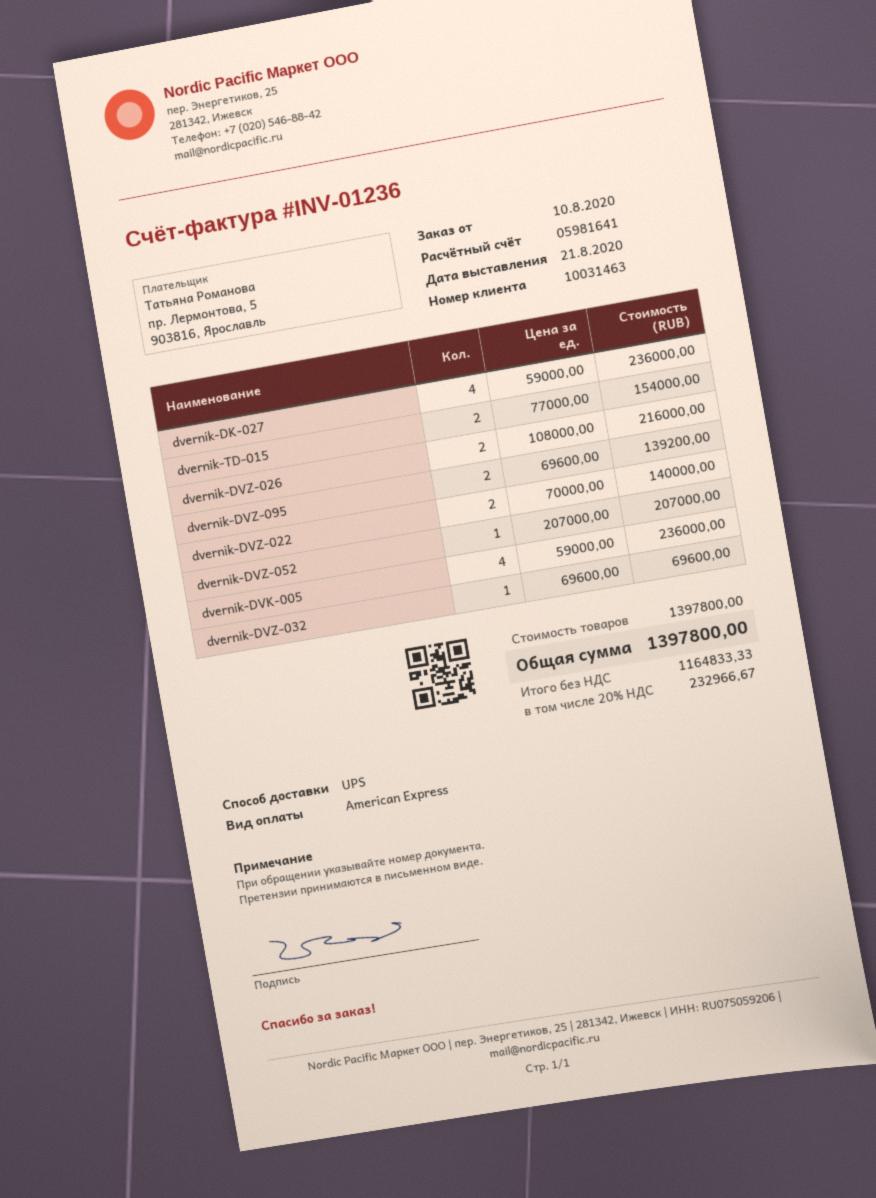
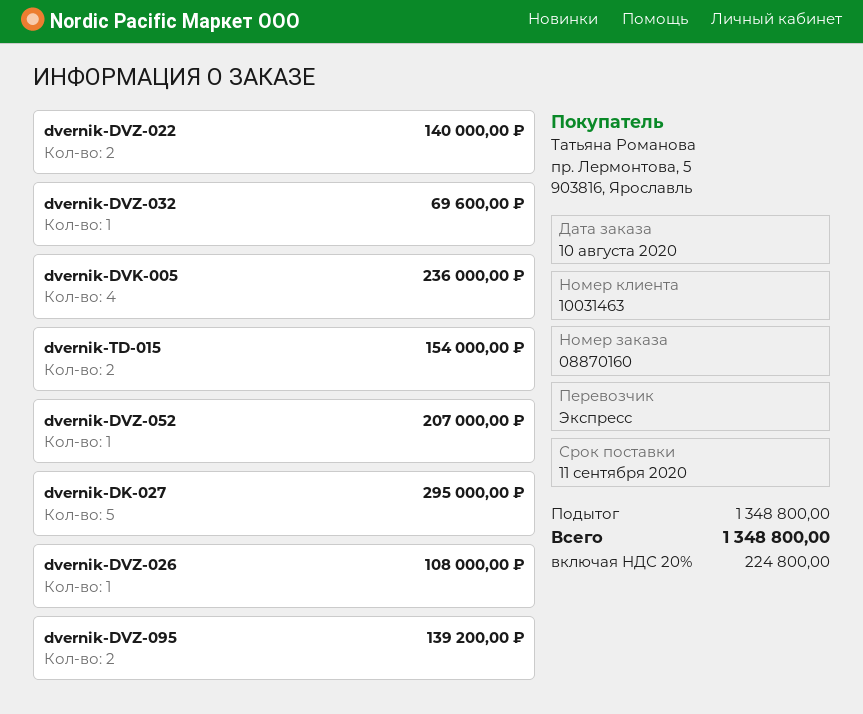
shipping method: UPS -> express
dvernik-DK-027: 4 for 236000.00 -> 5 for 295000.00
dvernik-DVZ-026: 2 for 216000.00 -> 1 for 108000.00
subtotal: 1397800.00 -> 1348800.00
tax: 20% = 232966.67 -> 20% = 224800.00
total: 1397800.00 -> 1348800.00

